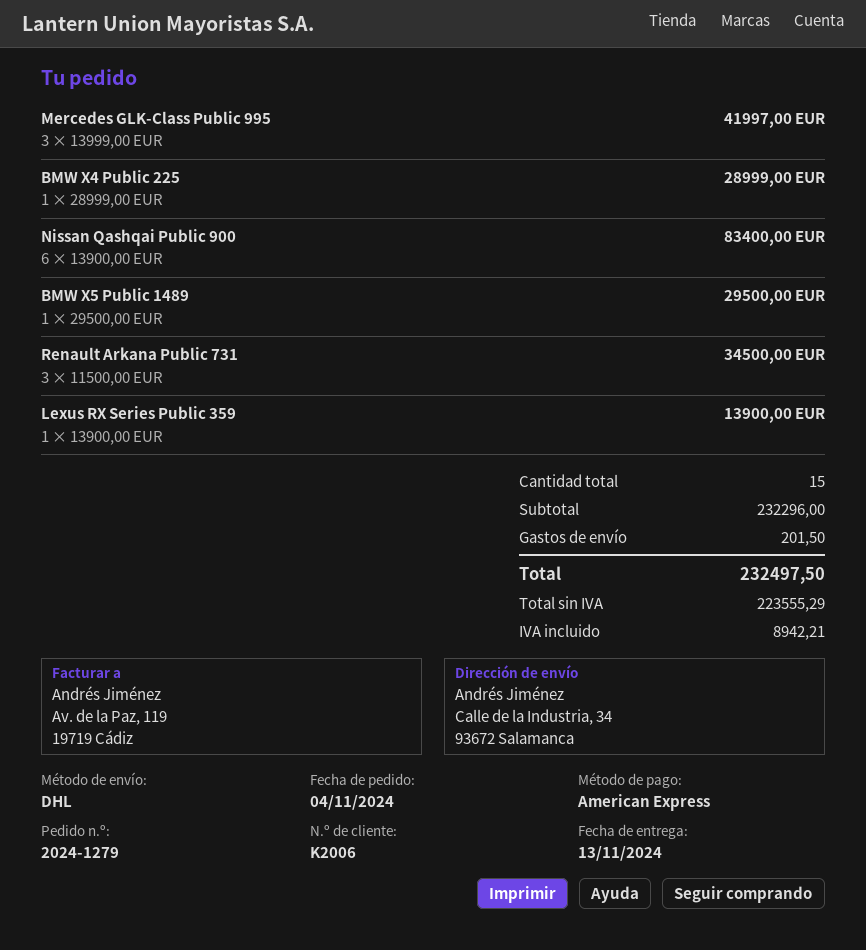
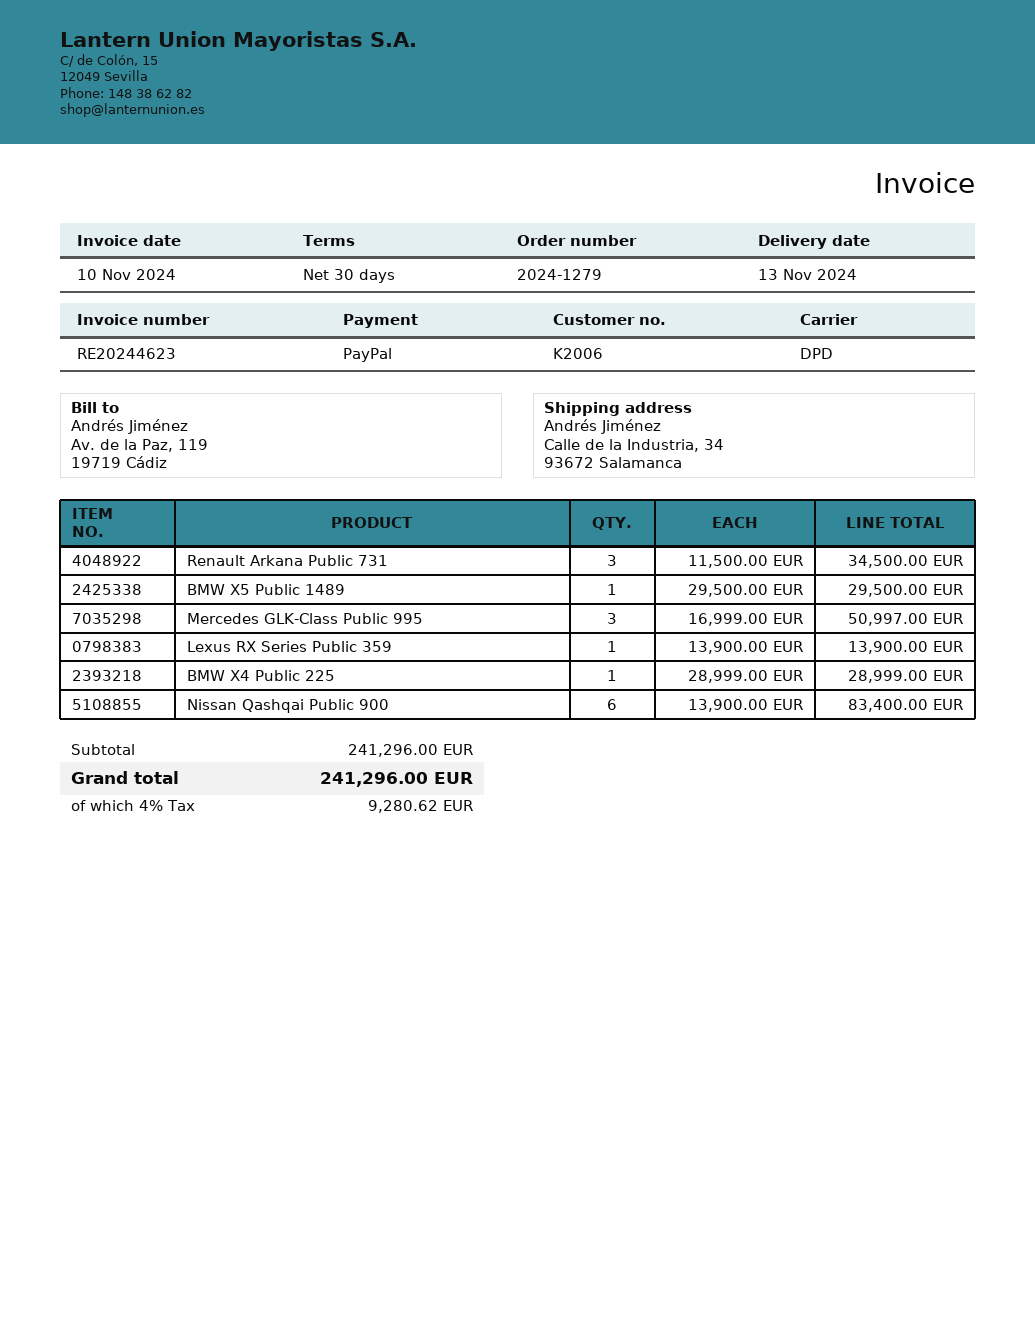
payment method: American Express -> PayPal
shipping method: DHL -> DPD
Mercedes GLK-Class Public 995: 3 x 13999.00 = 41997.00 -> 3 x 16999.00 = 50997.00
subtotal: 232296.00 -> 241296.00
shipping: 201.50 -> none
tax: 8942.21 -> 9280.62
total: 232497.50 -> 241296.00

